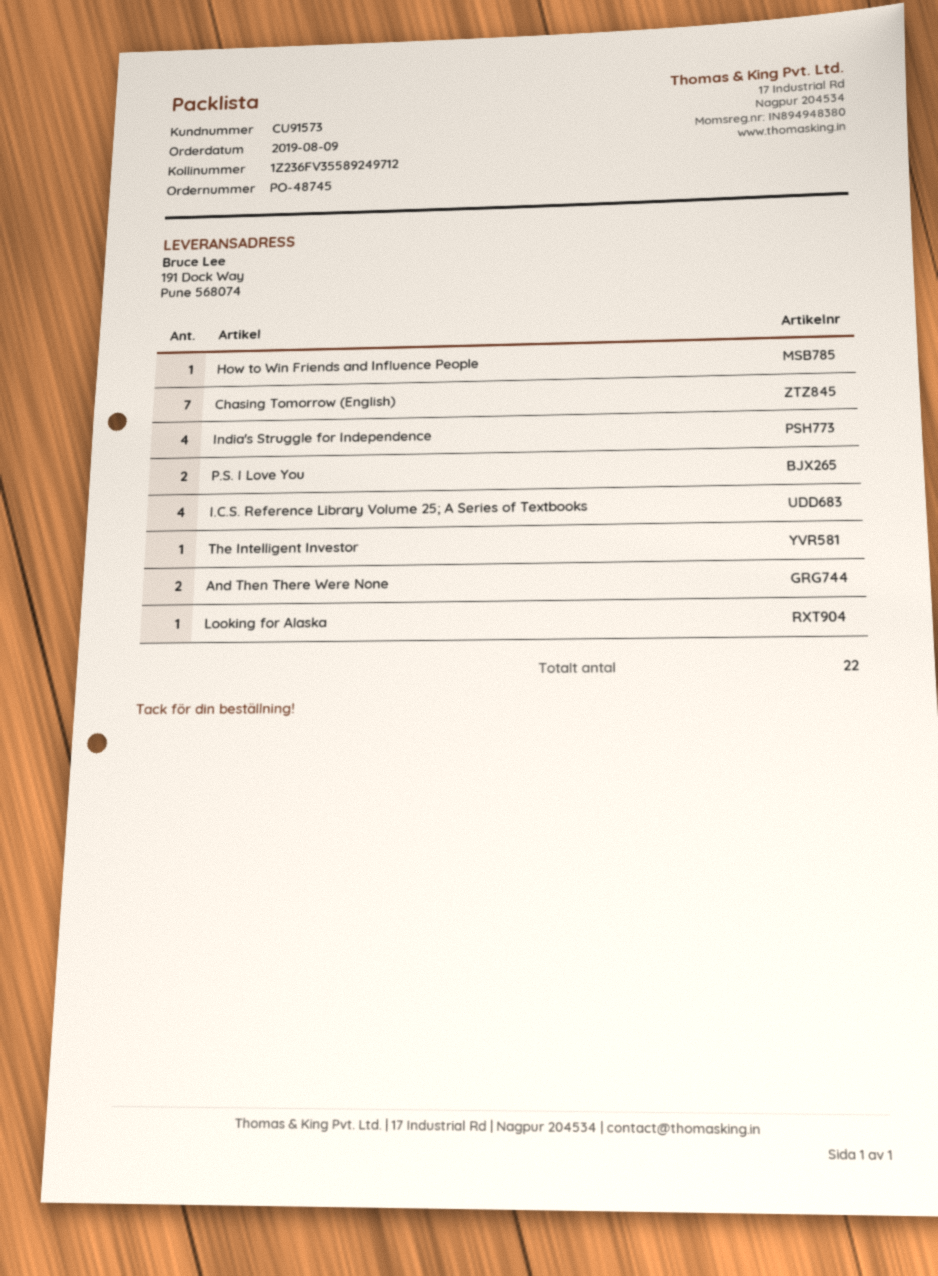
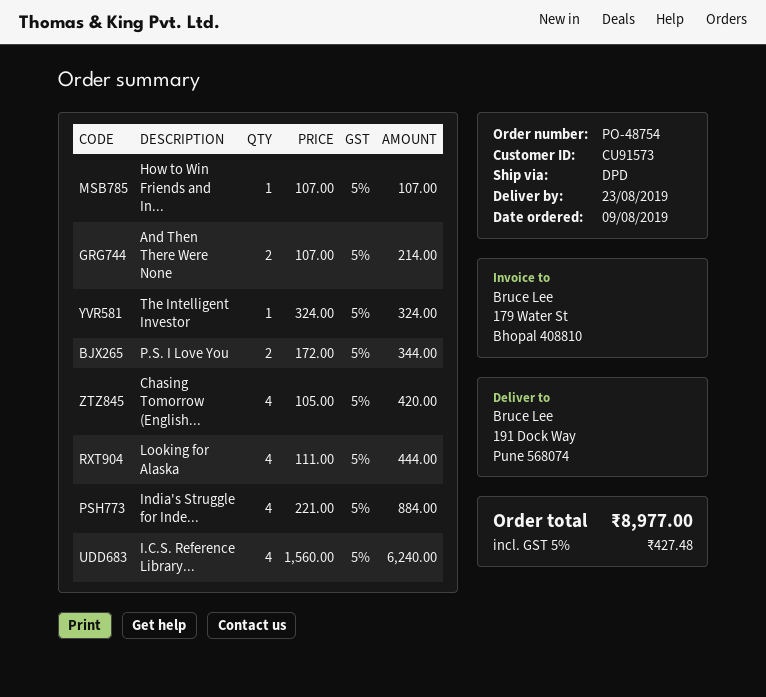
order number: PO-48745 -> PO-48754
Chasing Tomorrow (English): 7 -> 4
Looking for Alaska: 1 -> 4

